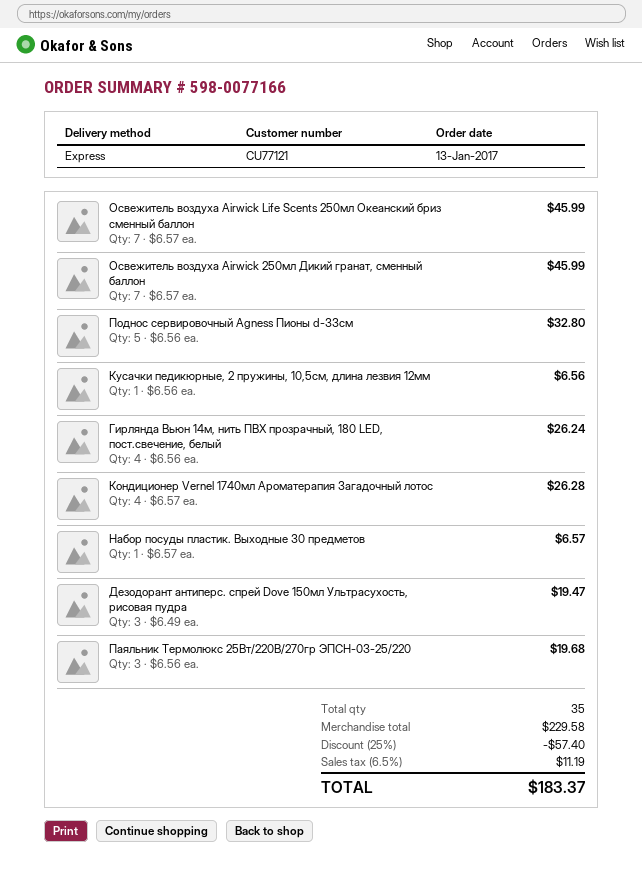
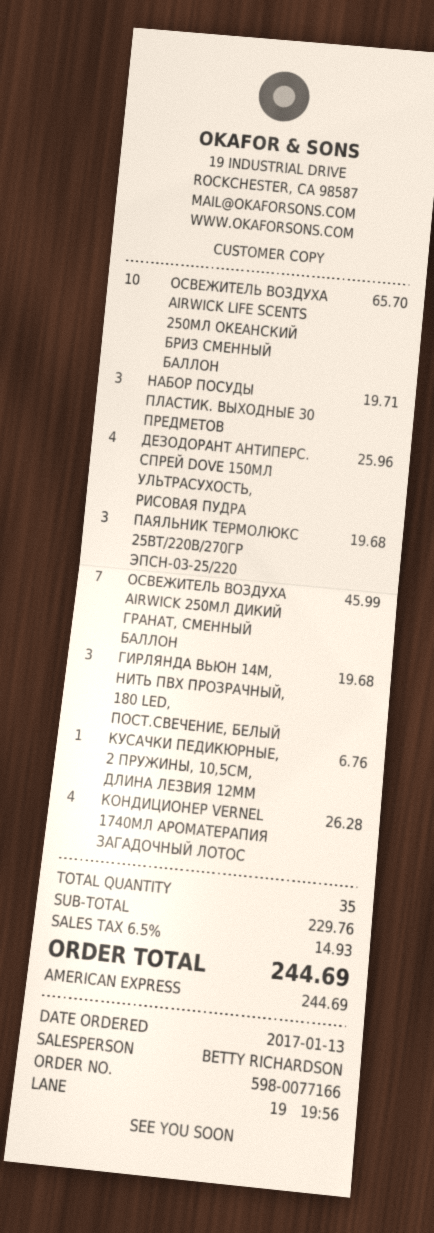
Освежитель воздуха Airwick Life Scents 250мл Океанский бриз сменный баллон: 7 for 45.99 -> 10 for 65.70
Поднос сервировочный Agness Пионы d-33см: 5 for 32.80 -> none
Кусачки педикюрные, 2 пружины, 10,5см, длина лезвия 12мм: 1 for 6.56 -> 1 for 6.76
Гирлянда Вьюн 14м, нить ПВХ прозрачный, 180 LED, пост.свечение, белый: 4 for 26.24 -> 3 for 19.68
Набор посуды пластик. Выходные 30 предметов: 1 for 6.57 -> 3 for 19.71
Дезодорант антиперс. спрей Dove 150мл Ультрасухость, рисовая пудра: 3 for 19.47 -> 4 for 25.96
subtotal: 229.58 -> 229.76
discount: 25% = 57.40 -> none
tax: 6.5% = 11.19 -> 6.5% = 14.93
total: 183.37 -> 244.69

